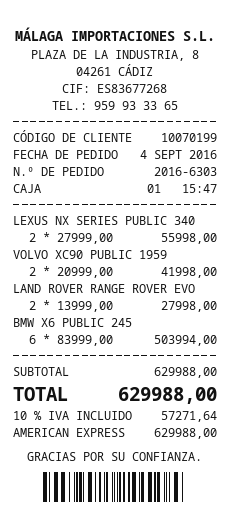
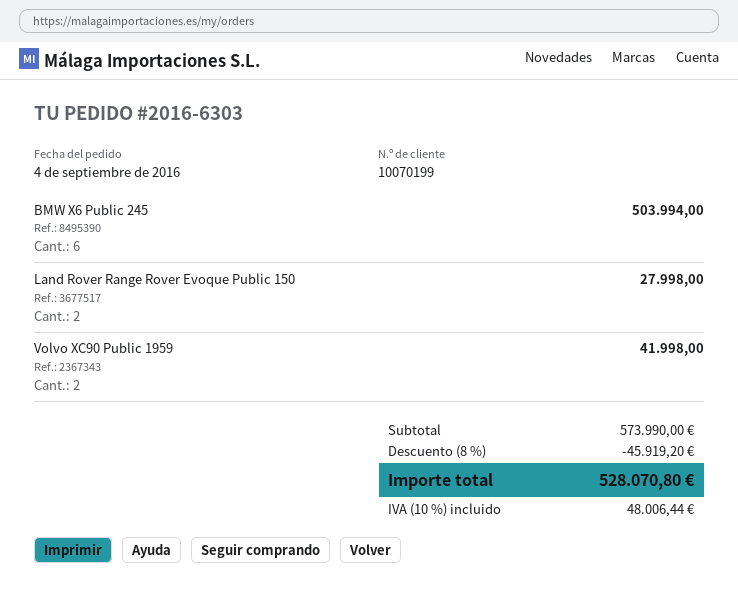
LEXUS NX SERIES PUBLIC 340: 2 for 55998.00 -> none
subtotal: 629988.00 -> 573990.00
discount: none -> 8% = 45919.20
tax: 10% = 57271.64 -> 10% = 48006.44
total: 629988.00 -> 528070.80

